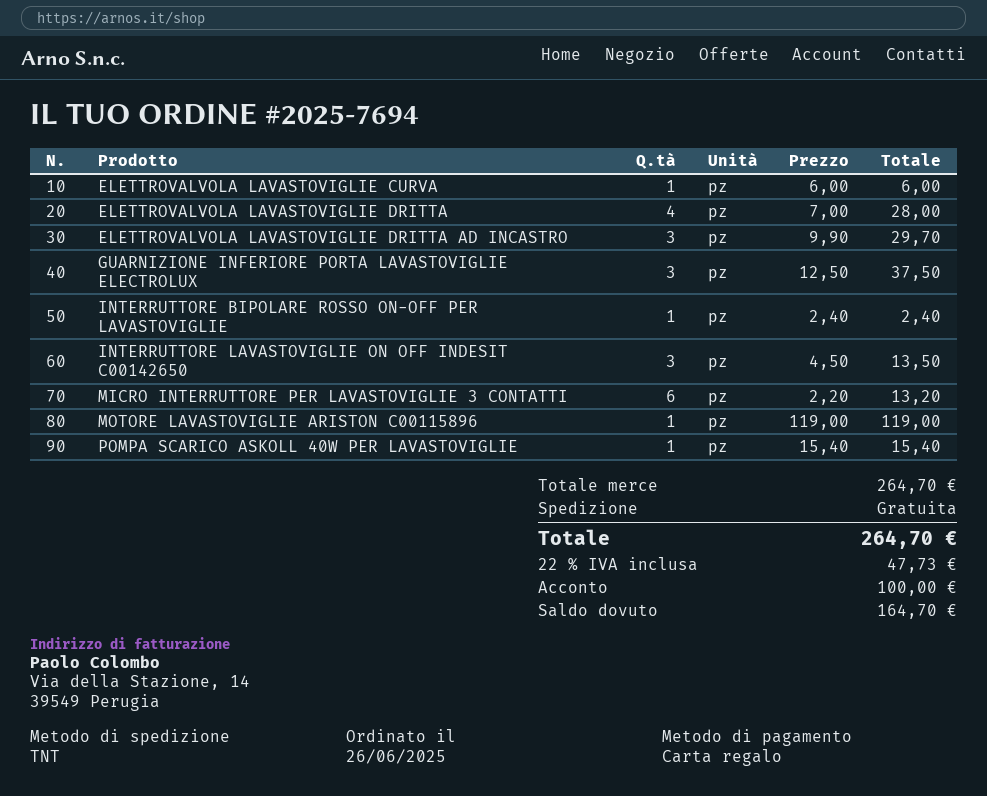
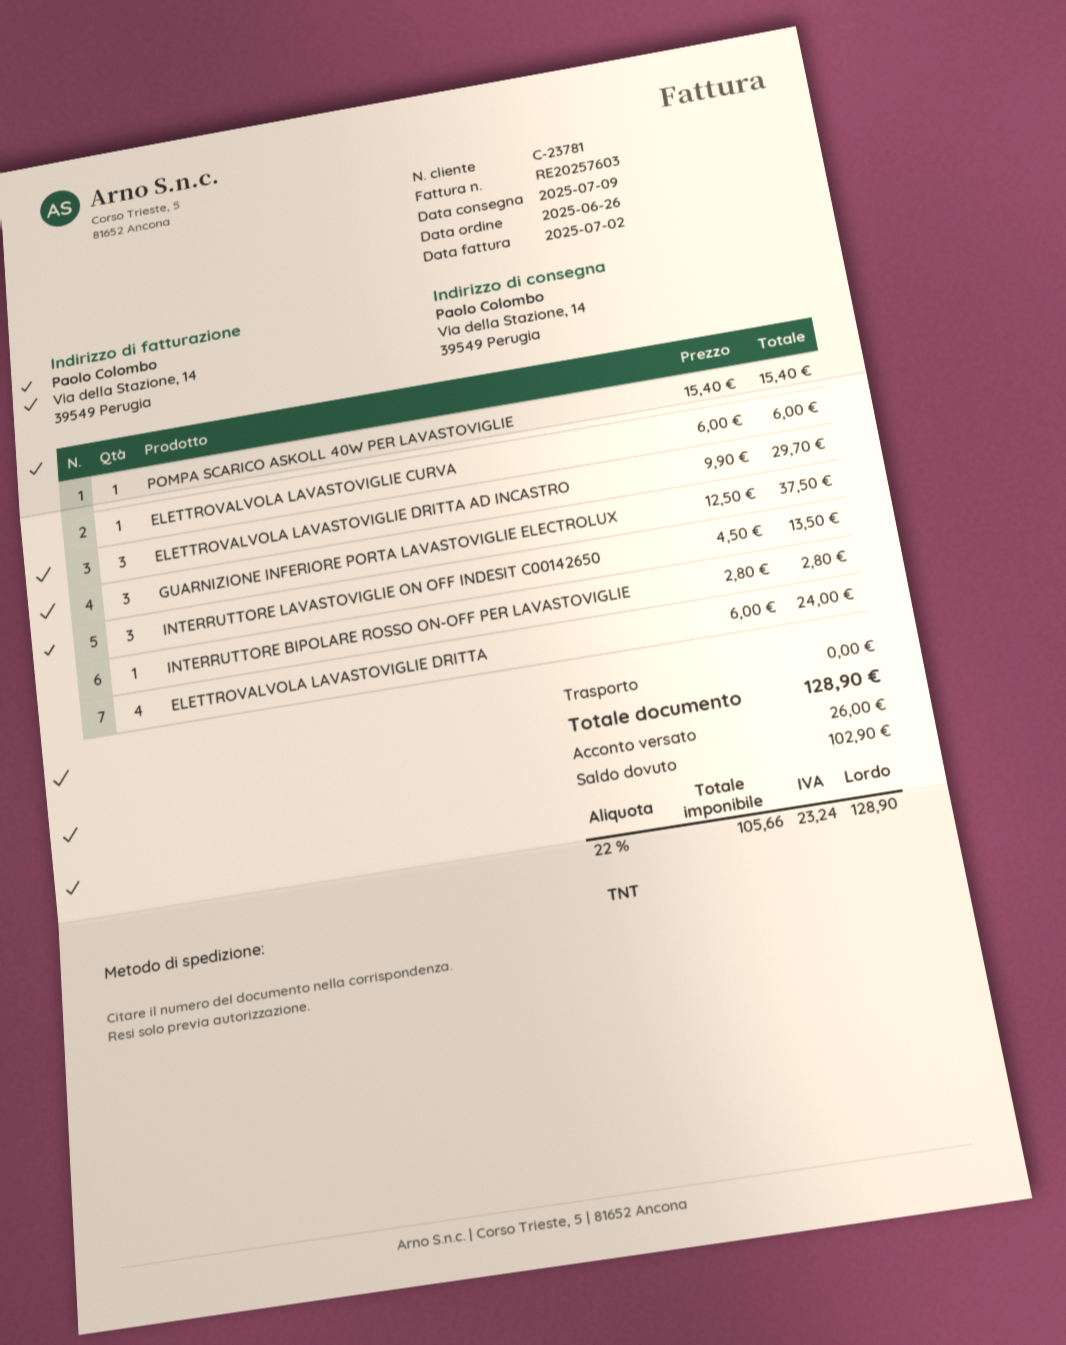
ELETTROVALVOLA LAVASTOVIGLIE DRITTA: 4 x 7.00 = 28.00 -> 4 x 6.00 = 24.00
INTERRUTTORE BIPOLARE ROSSO ON-OFF PER LAVASTOVIGLIE: 1 x 2.40 = 2.40 -> 1 x 2.80 = 2.80
MICRO INTERRUTTORE PER LAVASTOVIGLIE 3 CONTATTI: 6 x 2.20 = 13.20 -> none
MOTORE LAVASTOVIGLIE ARISTON C00115896: 1 x 119.00 = 119.00 -> none
tax: 22% = 47.73 -> 22% = 23.24
total: 264.70 -> 128.90
deposit: 100.00 -> 26.00
balance: 164.70 -> 102.90

